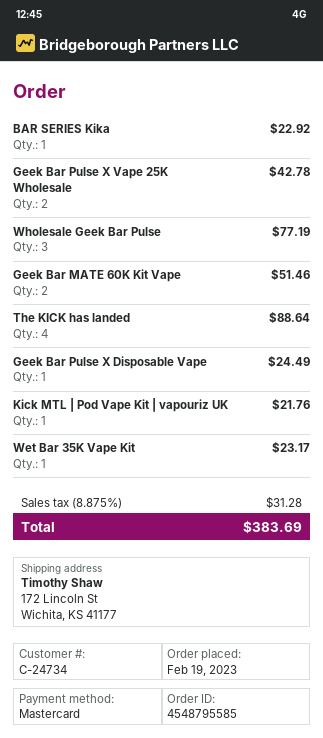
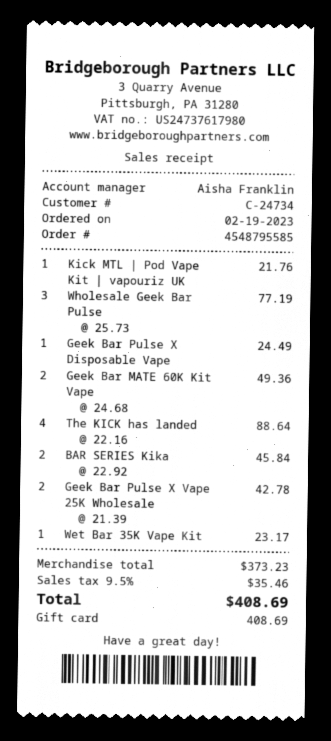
payment method: Mastercard -> gift card
BAR SERIES Kika: 1 for 22.92 -> 2 for 45.84
Geek Bar MATE 60K Kit Vape: 2 for 51.46 -> 2 for 49.36
tax: 8.875% = 31.28 -> 9.5% = 35.46
total: 383.69 -> 408.69

